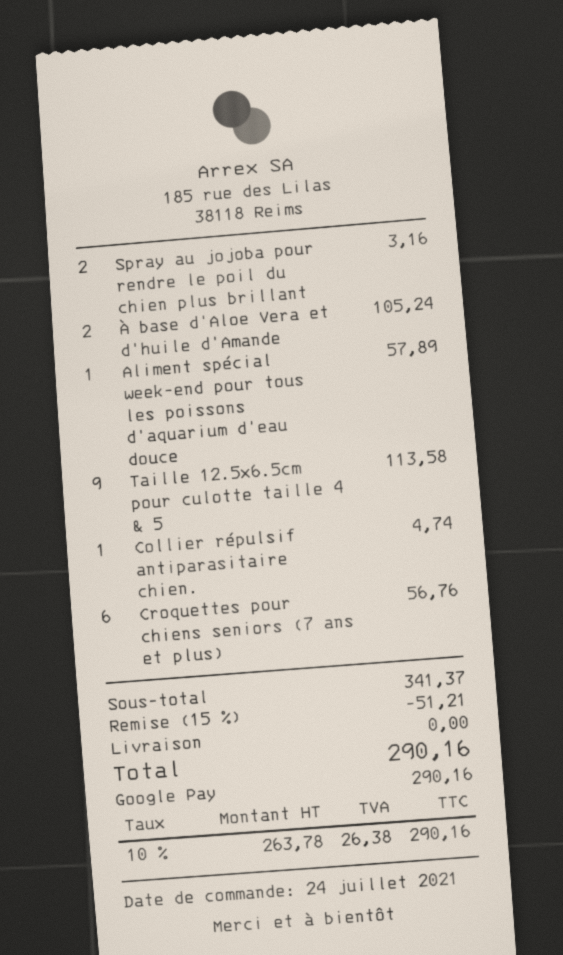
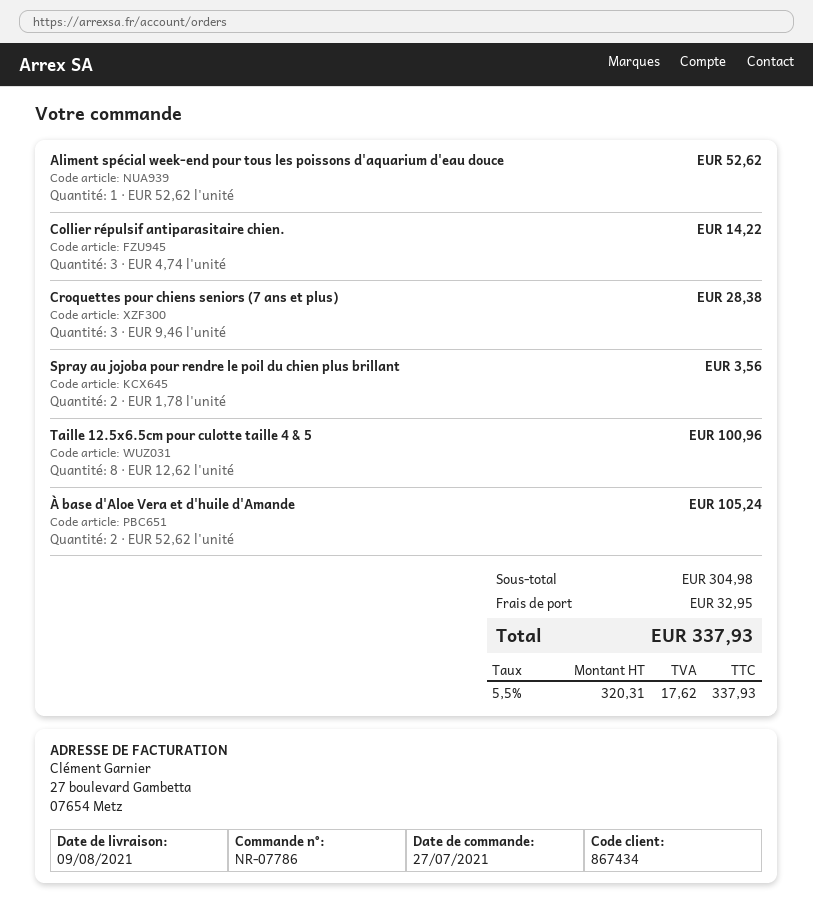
order date: 2021-07-24 -> 2021-07-27
Spray au jojoba pour rendre le poil du chien plus brillant: 2 for 3.16 -> 2 for 3.56
Aliment spécial week-end pour tous les poissons d'aquarium d'eau douce: 1 for 57.89 -> 1 for 52.62
Taille 12.5x6.5cm pour culotte taille 4 & 5: 9 for 113.58 -> 8 for 100.96
Collier répulsif antiparasitaire chien.: 1 for 4.74 -> 3 for 14.22
Croquettes pour chiens seniors (7 ans et plus): 6 for 56.76 -> 3 for 28.38
subtotal: 341.37 -> 304.98
discount: 15% = 51.21 -> none
shipping: 0.00 -> 32.95
net: 263.78 -> 320.31
tax: 10% = 26.38 -> 5.5% = 17.62
total: 290.16 -> 337.93

